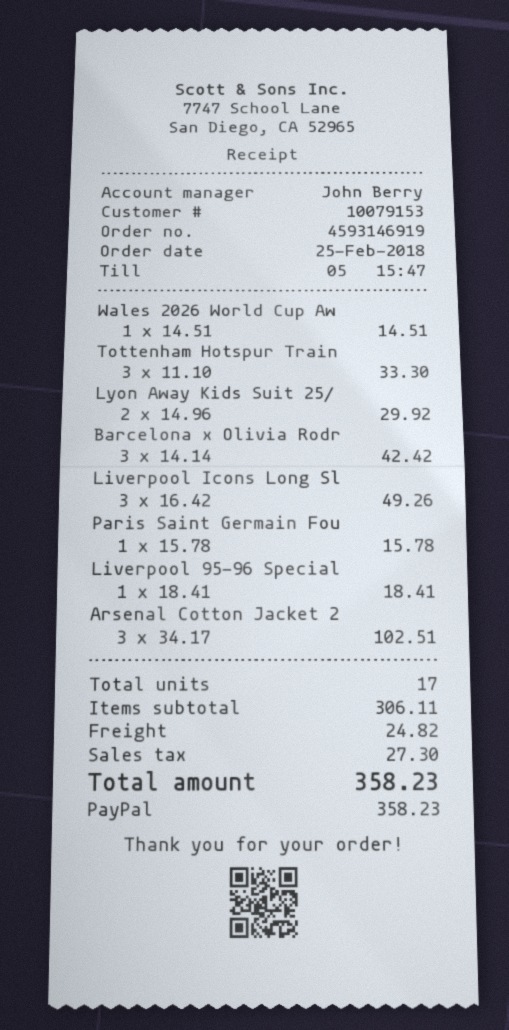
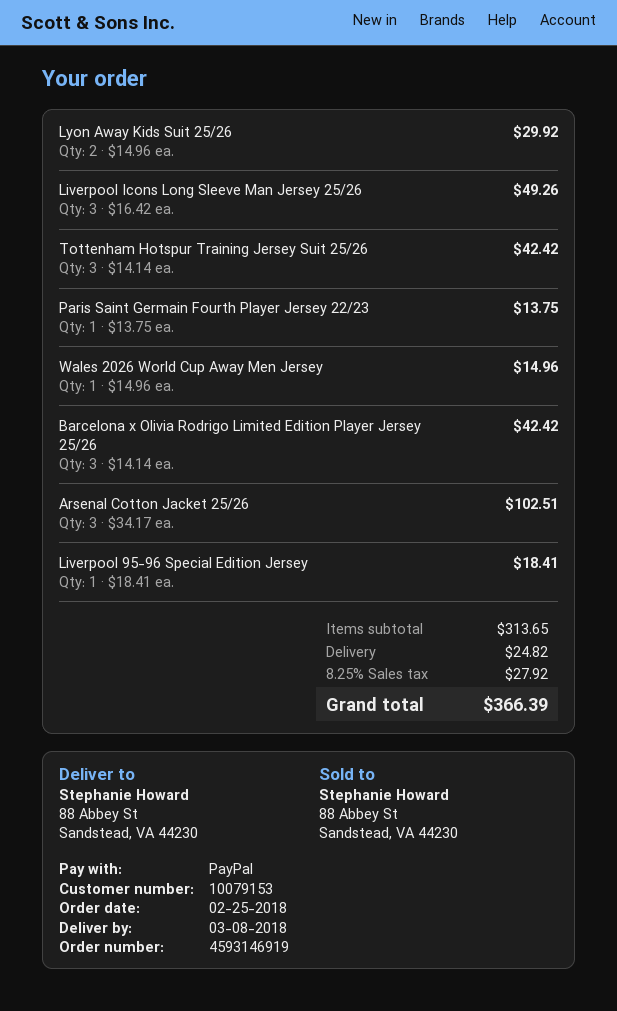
Wales 2026 World Cup Aw: 1 x 14.51 = 14.51 -> 1 x 14.96 = 14.96
Tottenham Hotspur Train: 3 x 11.10 = 33.30 -> 3 x 14.14 = 42.42
Paris Saint Germain Fou: 1 x 15.78 = 15.78 -> 1 x 13.75 = 13.75
subtotal: 306.11 -> 313.65
tax: 27.30 -> 27.92
total: 358.23 -> 366.39

